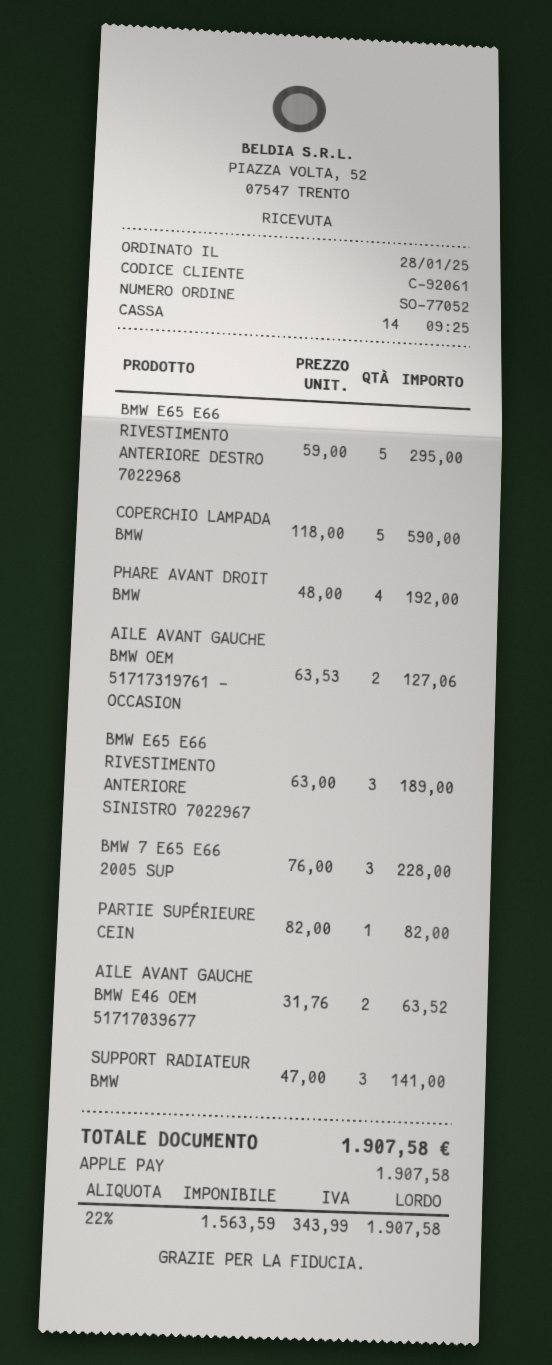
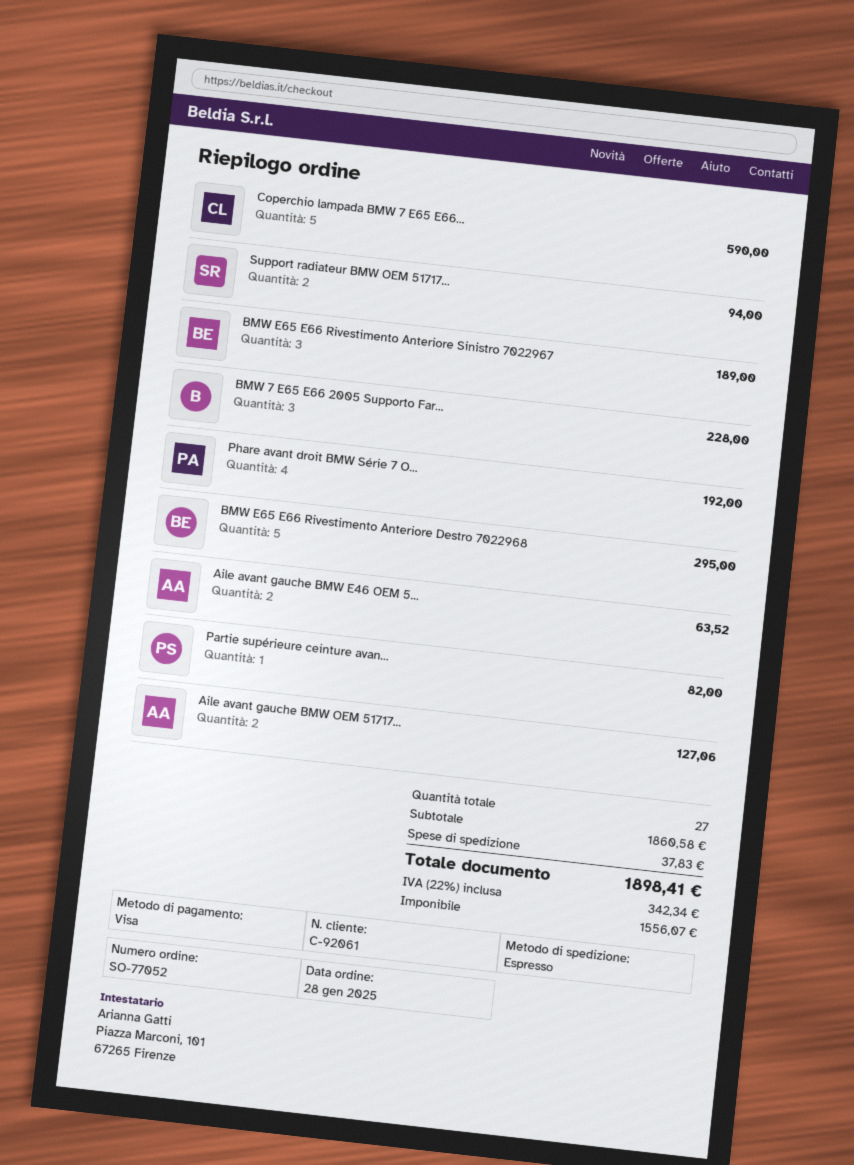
payment method: Apple Pay -> Visa
SUPPORT RADIATEUR BMW: 3 for 141.00 -> 2 for 94.00
shipping: none -> 37.83
net: 1563.59 -> 1556.07
tax: 22% = 343.99 -> 22% = 342.34
total: 1907.58 -> 1898.41

